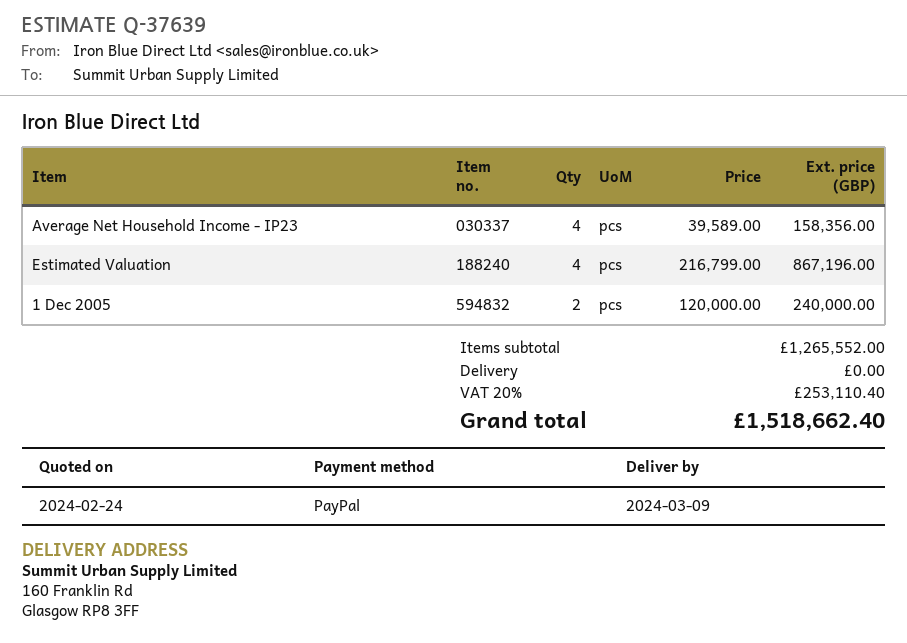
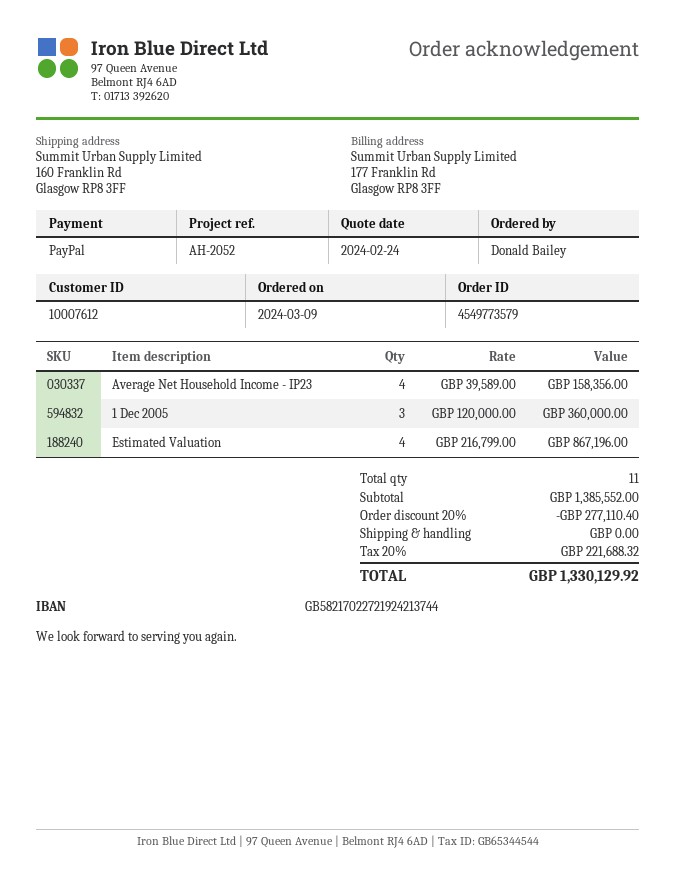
1 Dec 2005: 2 x 120000.00 = 240000.00 -> 3 x 120000.00 = 360000.00
subtotal: 1265552.00 -> 1385552.00
discount: none -> 20% = 277110.40
tax: 20% = 253110.40 -> 20% = 221688.32
total: 1518662.40 -> 1330129.92

